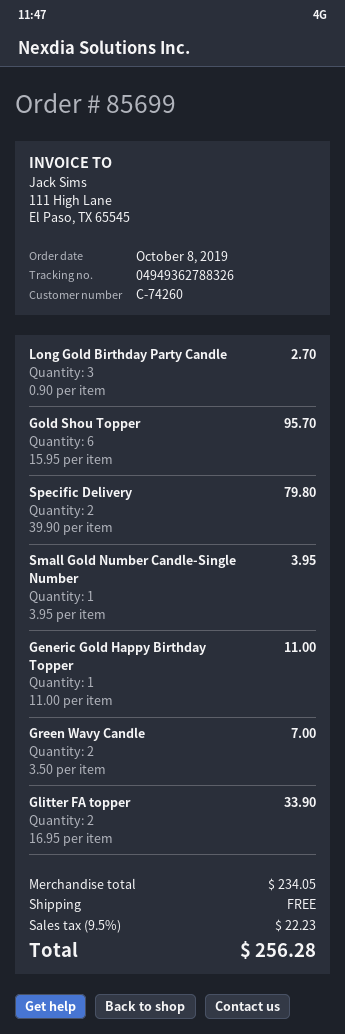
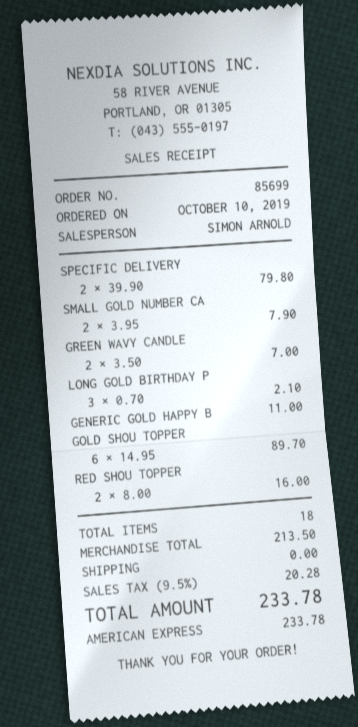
order date: 2019-10-08 -> 2019-10-10
Long Gold Birthday Party Candle: 3 x 0.90 = 2.70 -> 3 x 0.70 = 2.10
Gold Shou Topper: 6 x 15.95 = 95.70 -> 6 x 14.95 = 89.70
Small Gold Number Candle-Single Number: 1 x 3.95 = 3.95 -> 2 x 3.95 = 7.90
Glitter FA topper: 2 x 16.95 = 33.90 -> none
RED SHOU TOPPER: none -> 2 x 8.00 = 16.00
subtotal: 234.05 -> 213.50
tax: 9.5% = 22.23 -> 9.5% = 20.28
total: 256.28 -> 233.78

